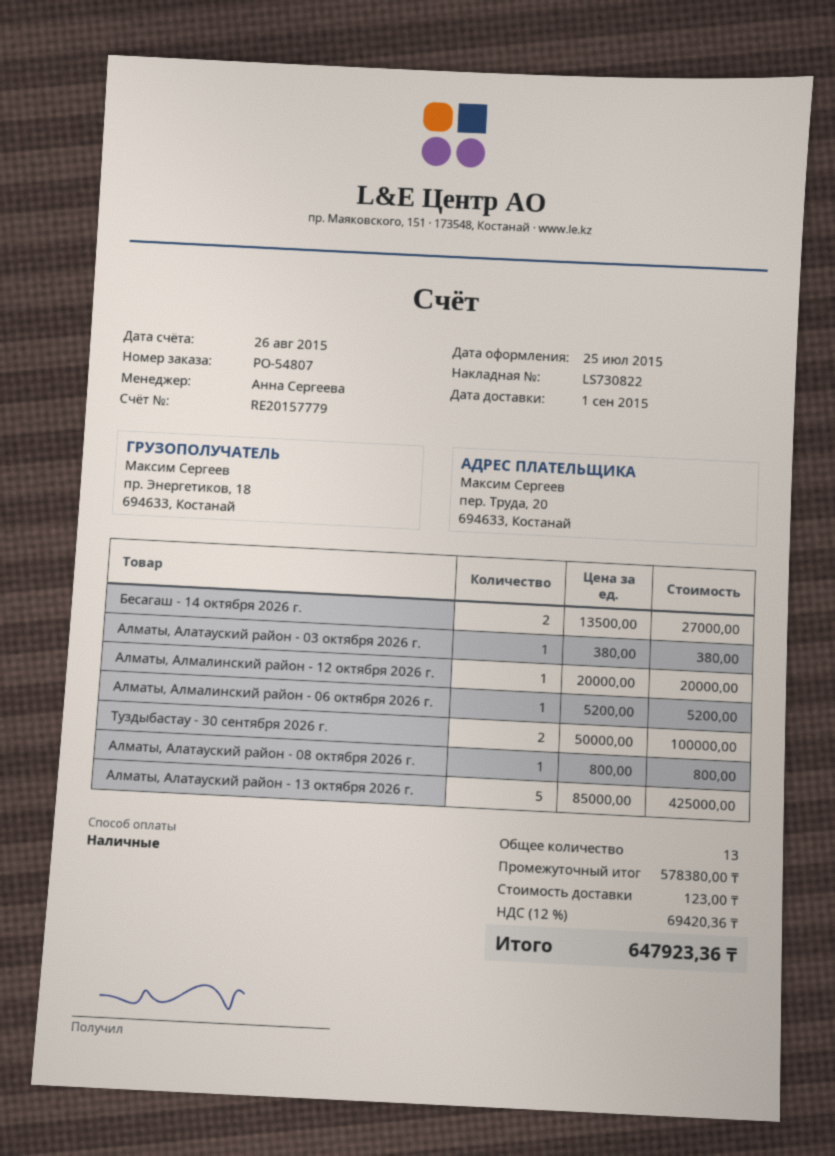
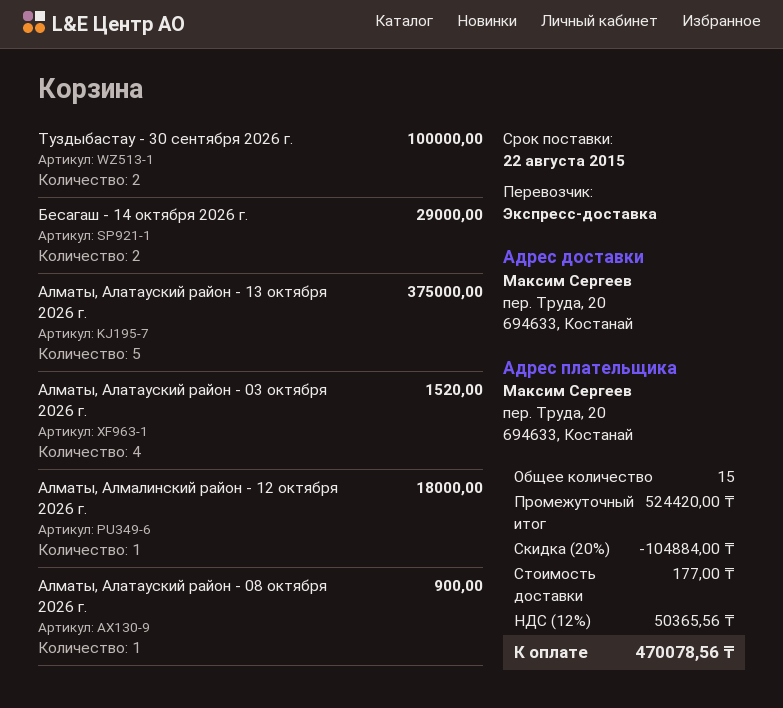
delivery date: 2015-09-01 -> 2015-08-22
ship to: пр. Энергетиков, 18, 694633, Костанай -> пер. Труда, 20, 694633, Костанай
Бесагаш - 14 октября 2026 г.: 2 for 27000.00 -> 2 for 29000.00
Алматы, Алатауский район - 03 октября 2026 г.: 1 for 380.00 -> 4 for 1520.00
Алматы, Алмалинский район - 12 октября 2026 г.: 1 for 20000.00 -> 1 for 18000.00
Алматы, Алмалинский район - 06 октября 2026 г.: 1 for 5200.00 -> none
Алматы, Алатауский район - 08 октября 2026 г.: 1 for 800.00 -> 1 for 900.00
Алматы, Алатауский район - 13 октября 2026 г.: 5 for 425000.00 -> 5 for 375000.00
total quantity: 13 -> 15
subtotal: 578380.00 -> 524420.00
discount: none -> 20% = 104884.00
shipping: 123.00 -> 177.00
tax: 12% = 69420.36 -> 12% = 50365.56
total: 647923.36 -> 470078.56

